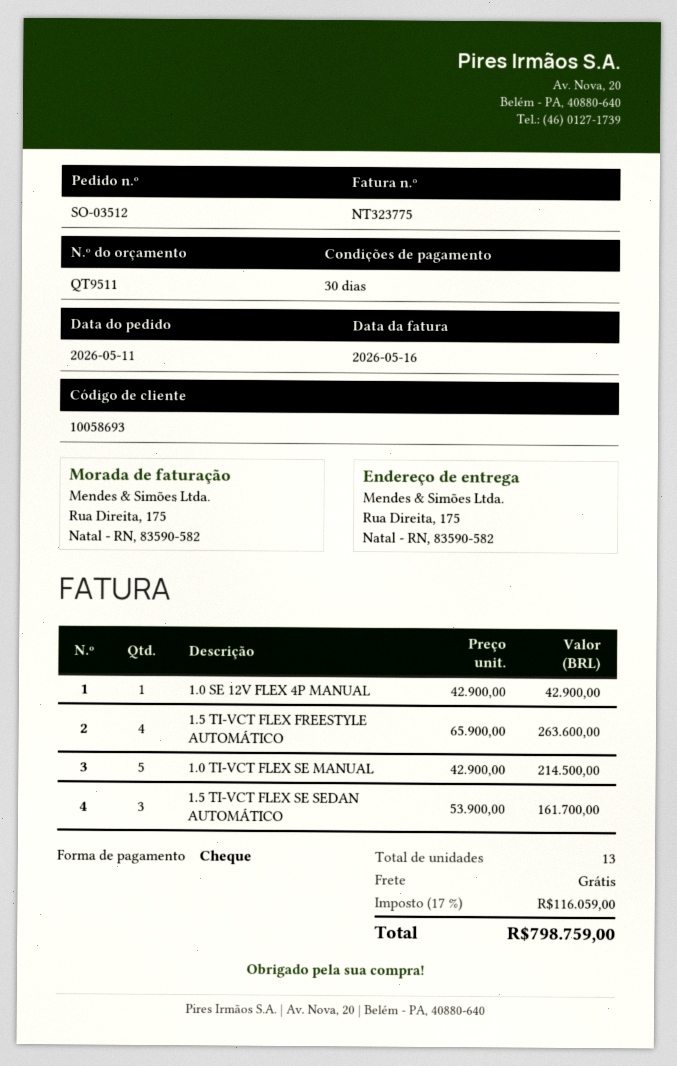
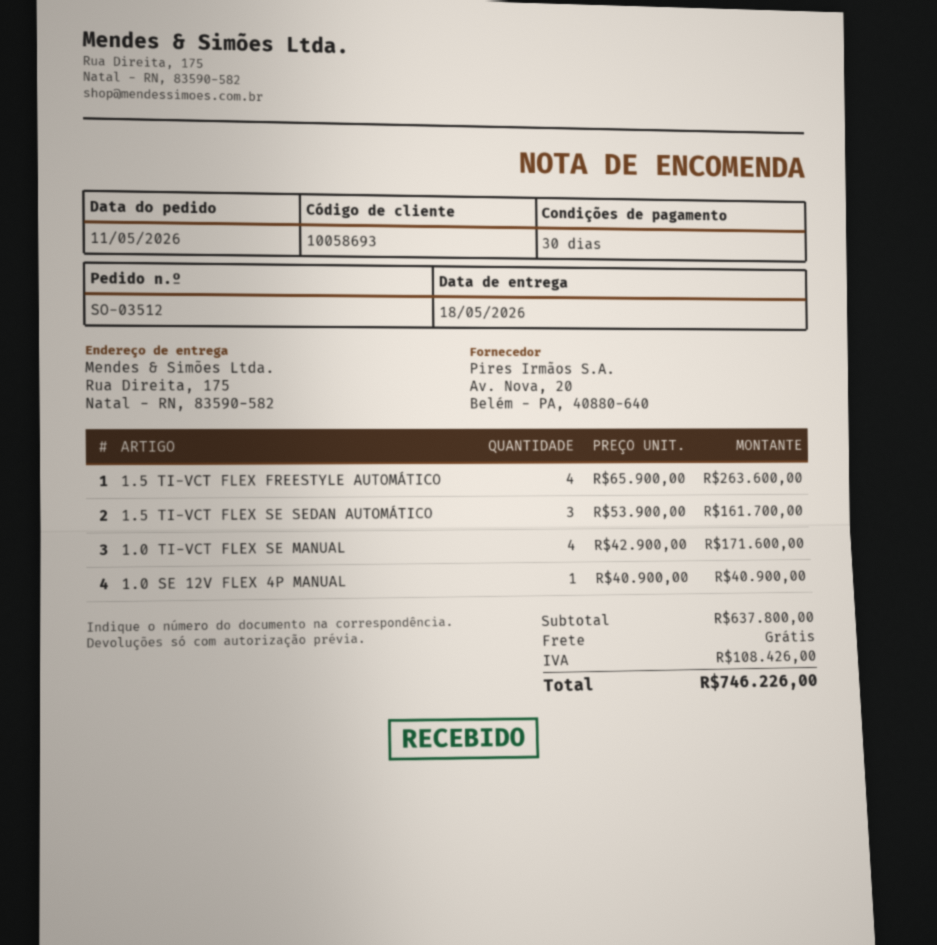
1.0 SE 12V FLEX 4P MANUAL: 1 x 42900.00 = 42900.00 -> 1 x 40900.00 = 40900.00
1.0 TI-VCT FLEX SE MANUAL: 5 x 42900.00 = 214500.00 -> 4 x 42900.00 = 171600.00
tax: 116059.00 -> 108426.00
total: 798759.00 -> 746226.00

